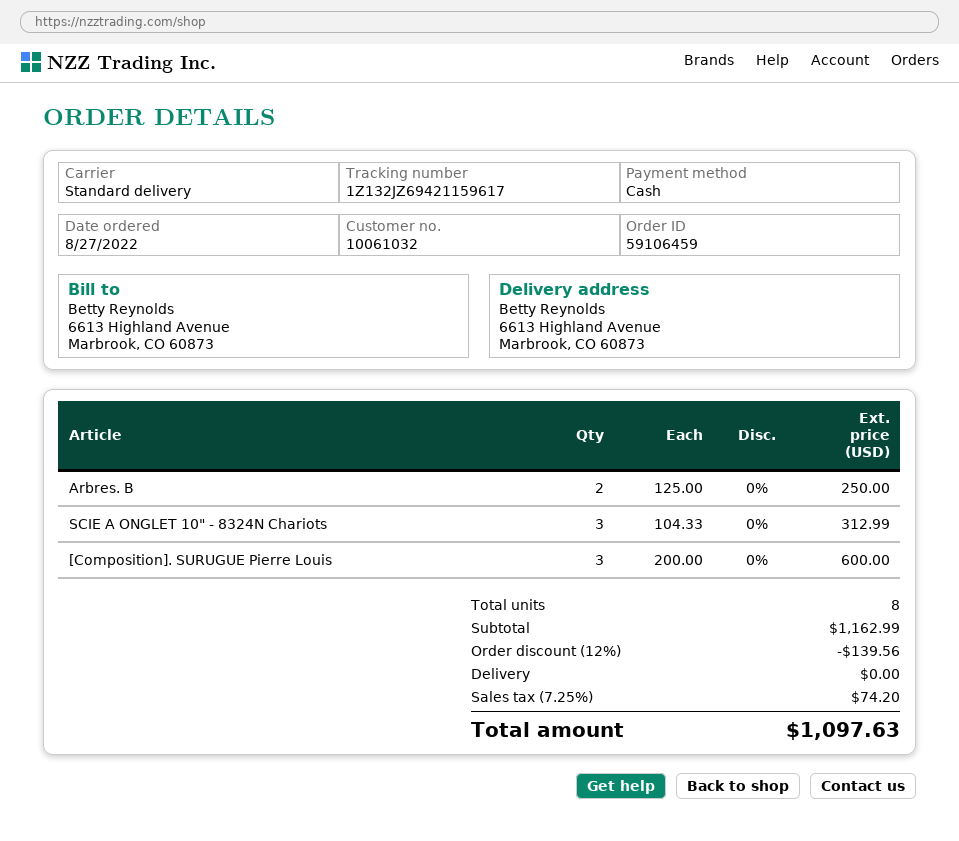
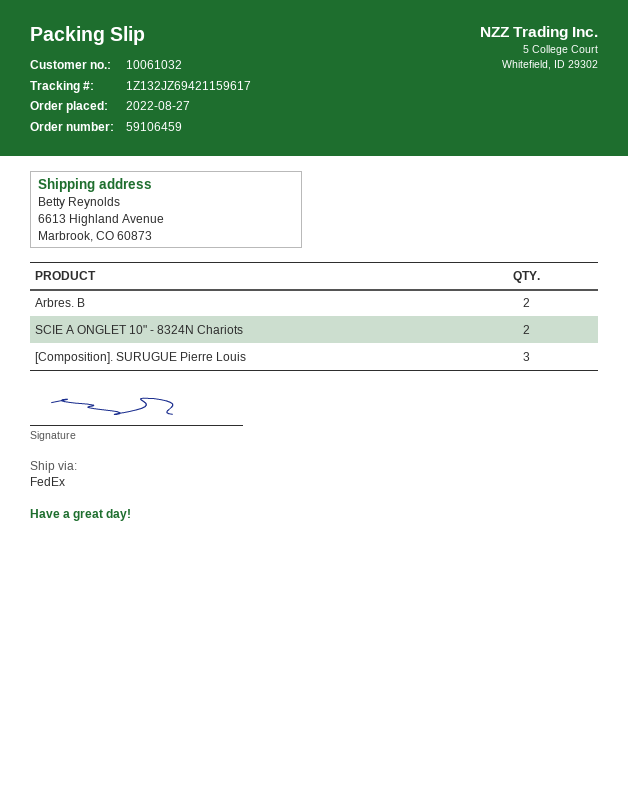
shipping method: standard -> FedEx
SCIE A ONGLET 10" - 8324N Chariots: 3 -> 2

